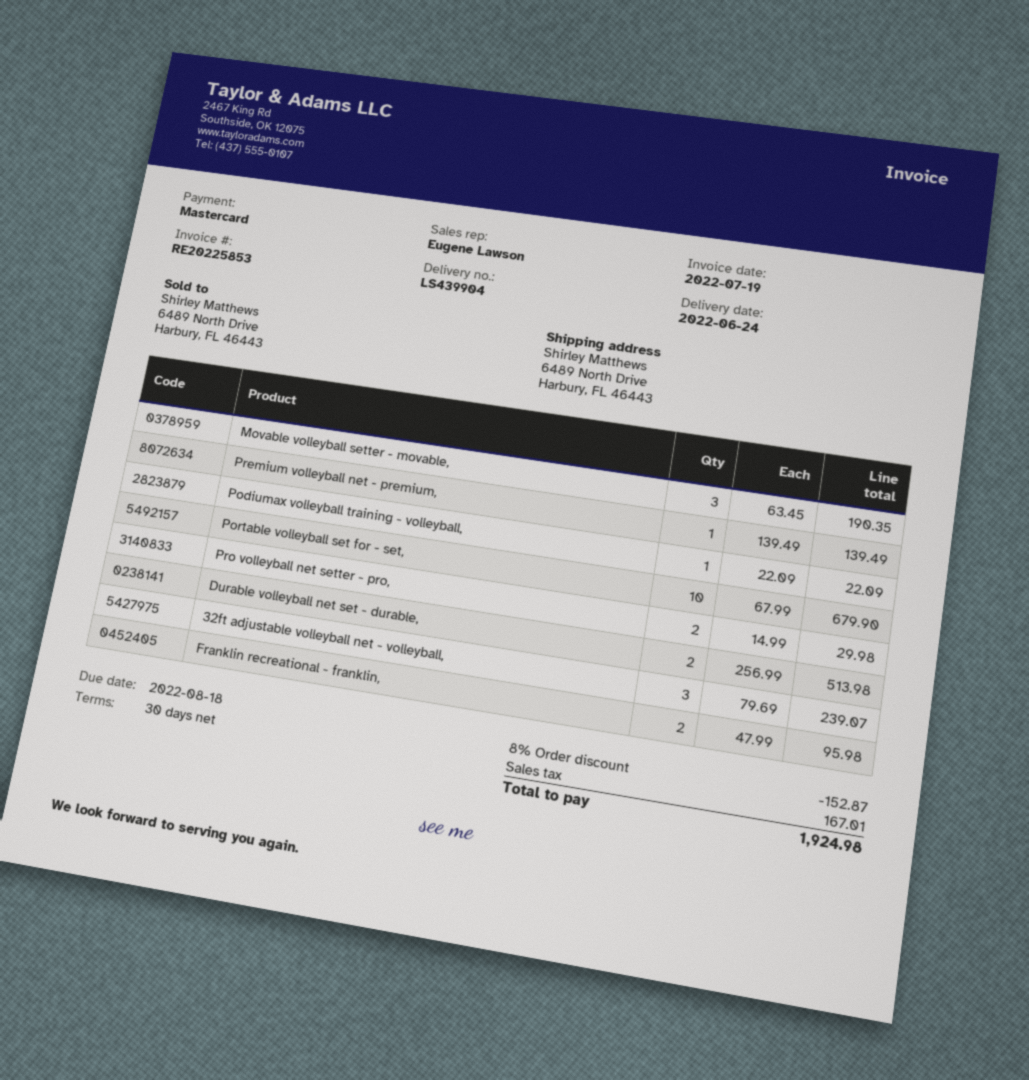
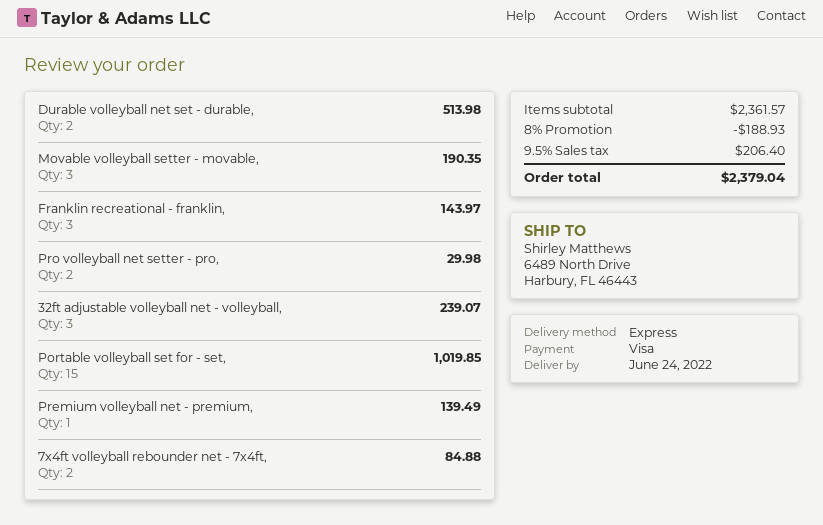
payment method: Mastercard -> Visa
Podiumax volleyball training - volleyball,: 1 for 22.09 -> none
Portable volleyball set for - set,: 10 for 679.90 -> 15 for 1019.85
Franklin recreational - franklin,: 2 for 95.98 -> 3 for 143.97
7x4ft volleyball rebounder net - 7x4ft,: none -> 2 for 84.88
discount: 8% = 152.87 -> 8% = 188.93
tax: 167.01 -> 206.40
total: 1924.98 -> 2379.04

